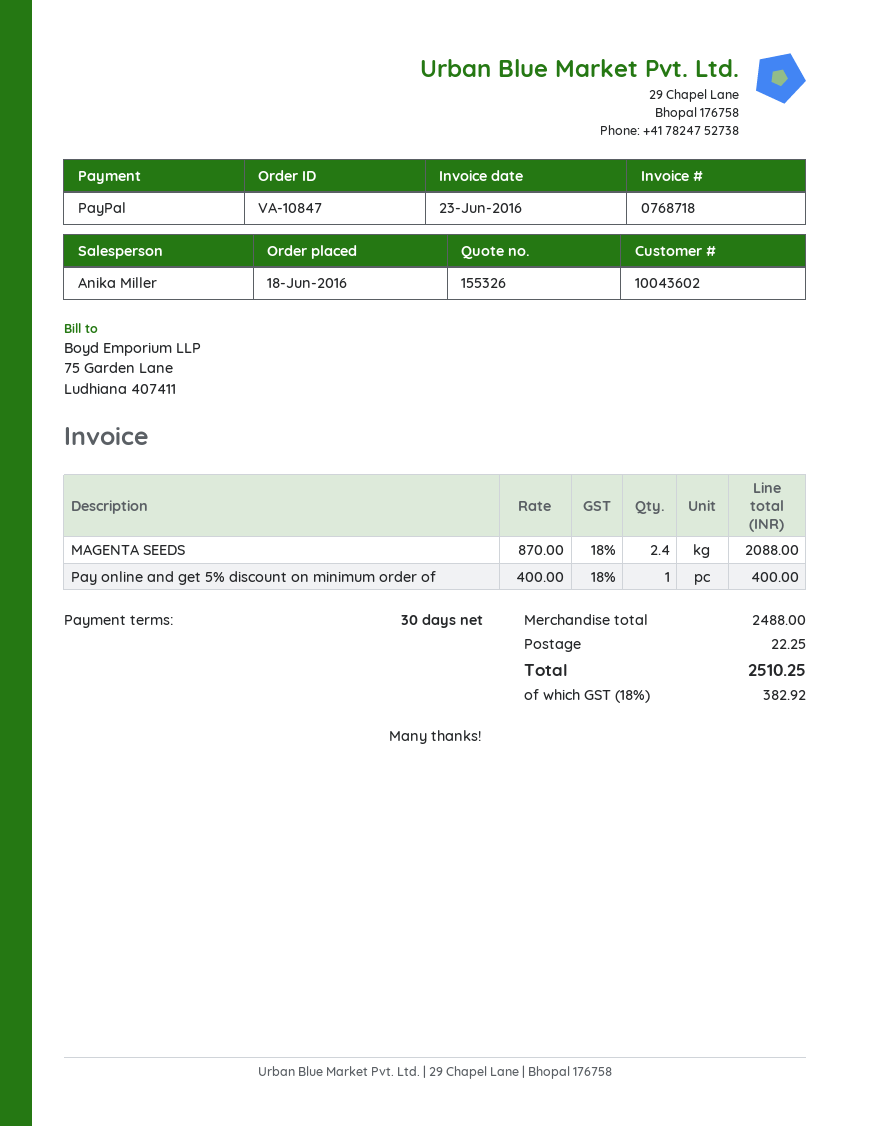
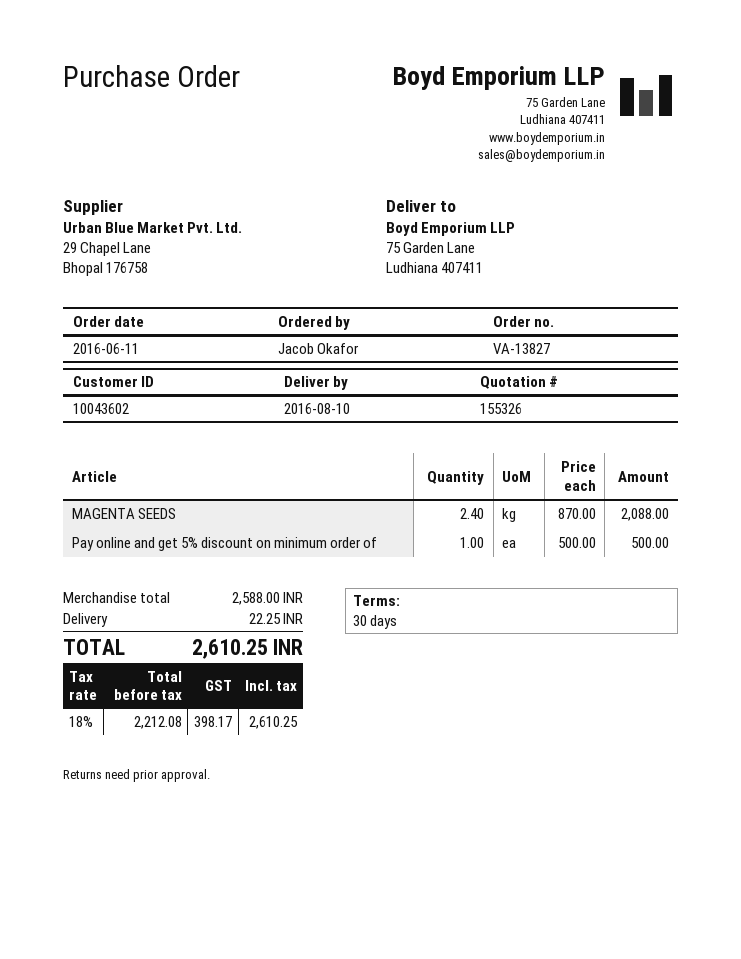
order number: VA-10847 -> VA-13827
order date: 2016-06-18 -> 2016-06-11
Pay online and get 5% discount on minimum order of: 1 x 400.00 = 400.00 -> 1 x 500.00 = 500.00
subtotal: 2488.00 -> 2588.00
tax: 18% = 382.92 -> 18% = 398.17
total: 2510.25 -> 2610.25

